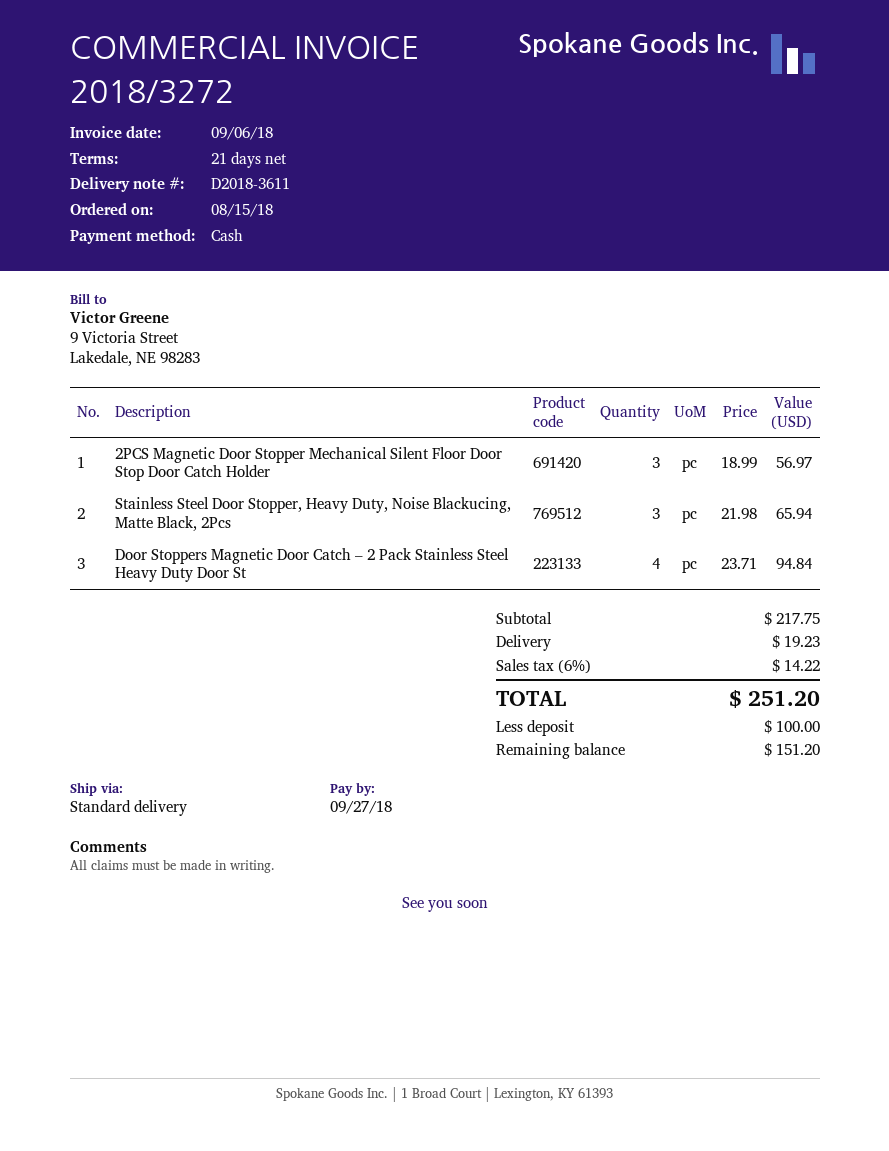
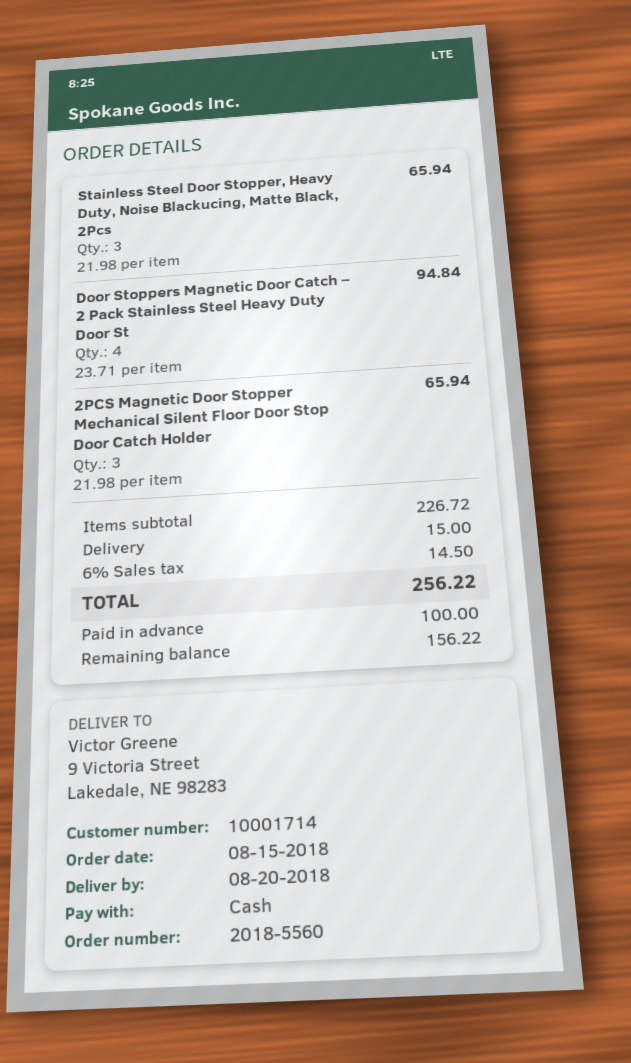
2PCS Magnetic Door Stopper Mechanical Silent Floor Door Stop Door Catch Holder: 3 x 18.99 = 56.97 -> 3 x 21.98 = 65.94
subtotal: 217.75 -> 226.72
shipping: 19.23 -> 15.00
tax: 6% = 14.22 -> 6% = 14.50
total: 251.20 -> 256.22
balance: 151.20 -> 156.22

